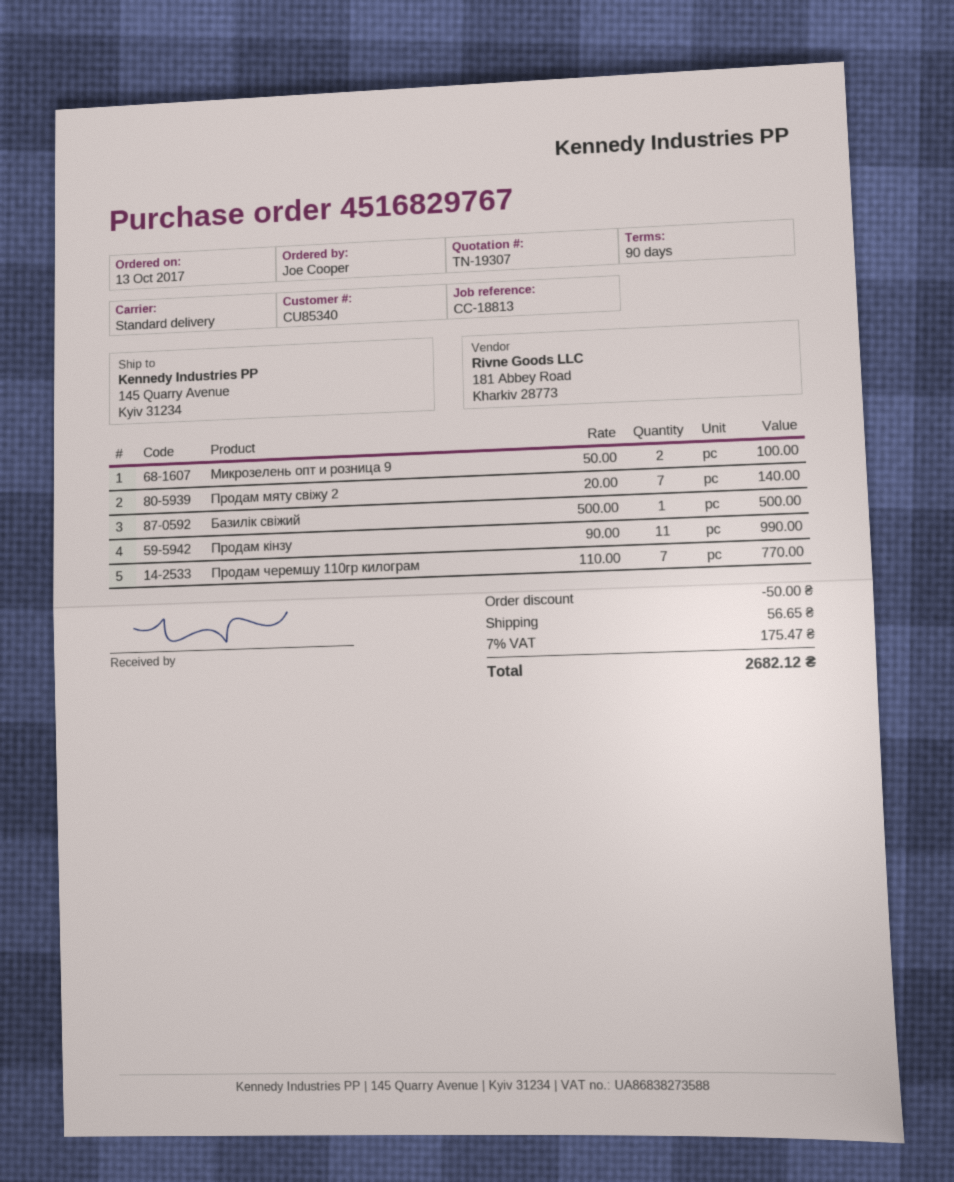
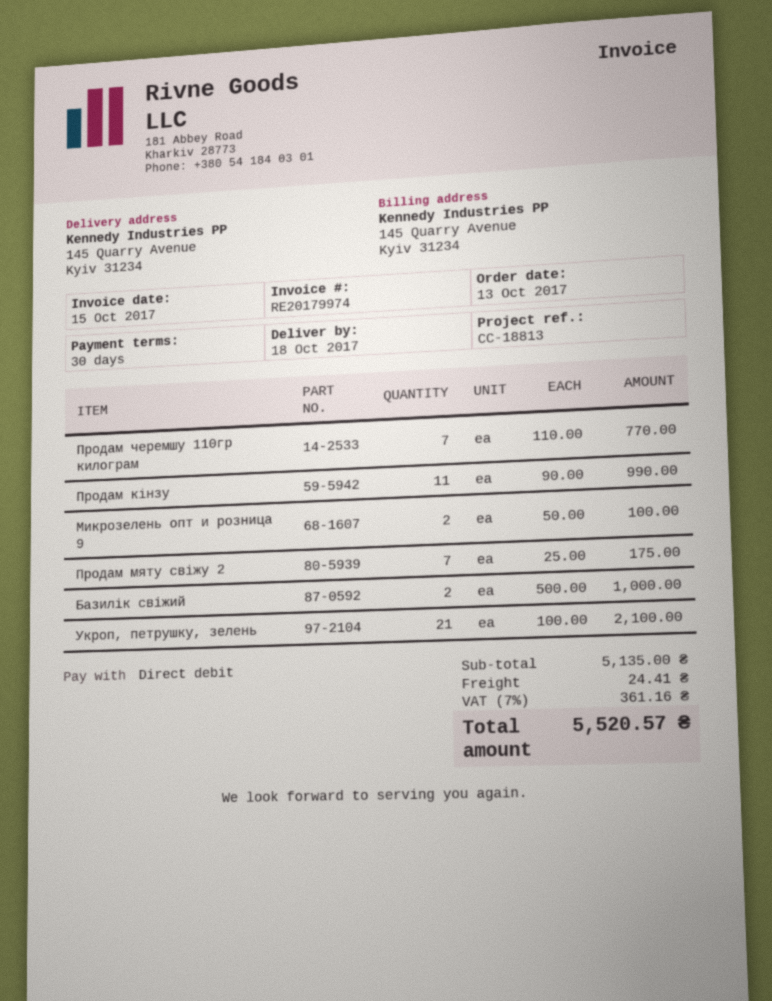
payment terms: 90 days -> 30 days
Продам мяту свіжу 2: 7 x 20.00 = 140.00 -> 7 x 25.00 = 175.00
Базилік свіжий: 1 x 500.00 = 500.00 -> 2 x 500.00 = 1000.00
Укроп, петрушку, зелень: none -> 21 x 100.00 = 2100.00
discount: 50.00 -> none
shipping: 56.65 -> 24.41
tax: 7% = 175.47 -> 7% = 361.16
total: 2682.12 -> 5520.57

